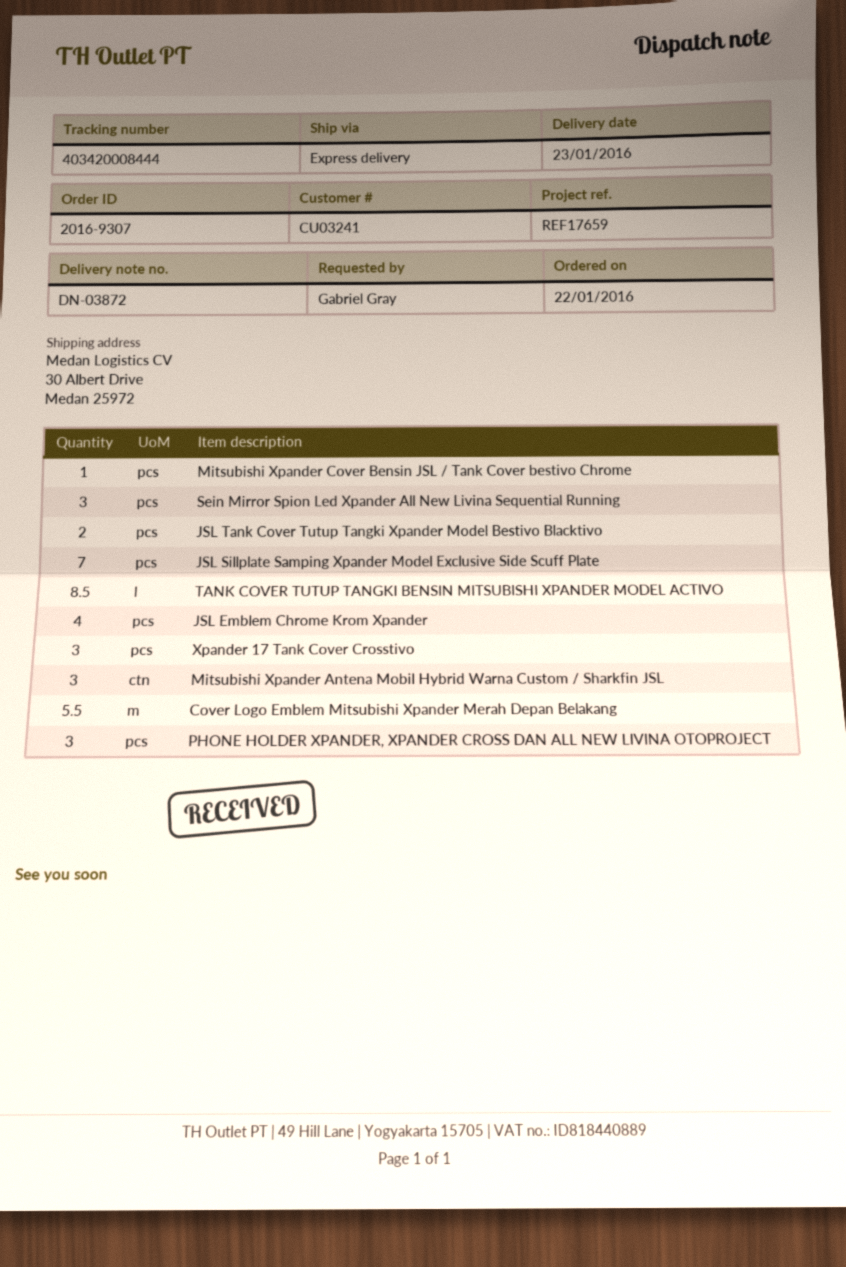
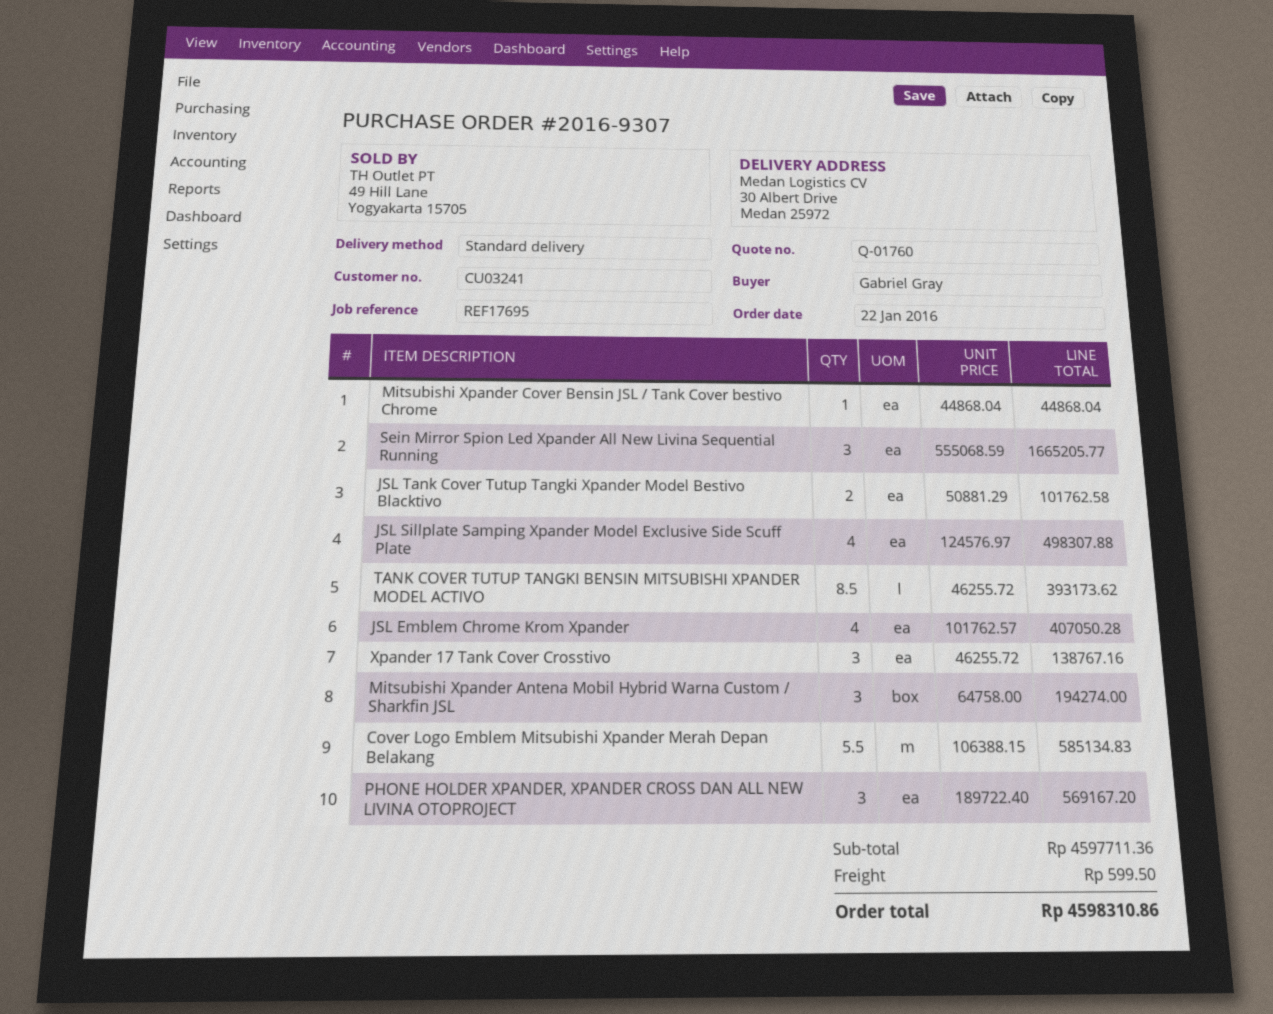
reference: REF17659 -> REF17695
shipping method: express -> standard
JSL Sillplate Samping Xpander Model Exclusive Side Scuff Plate: 7 -> 4

